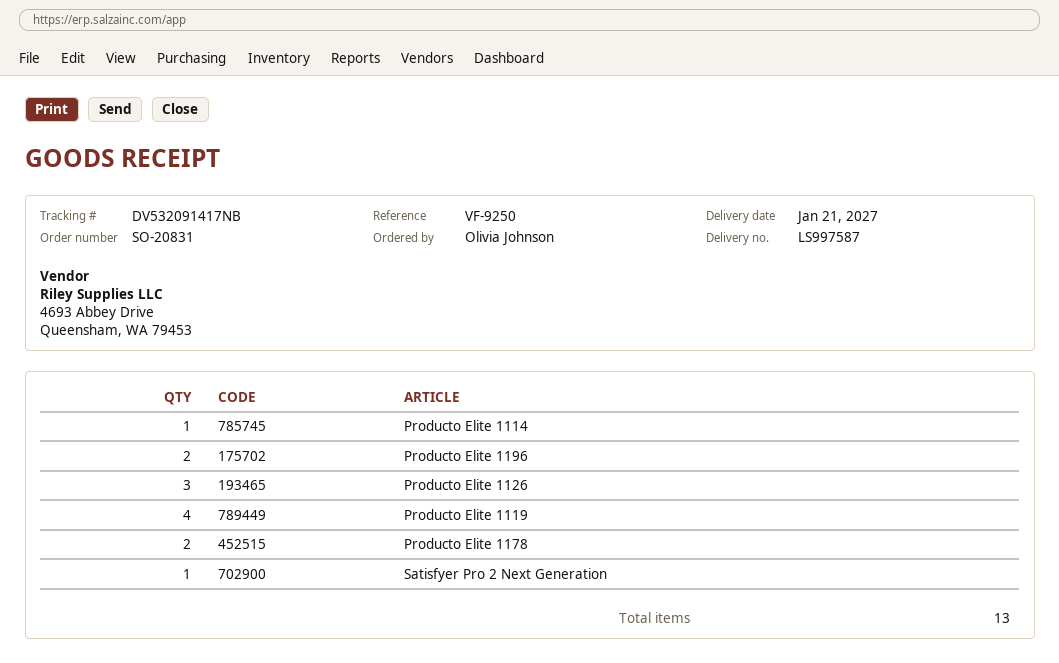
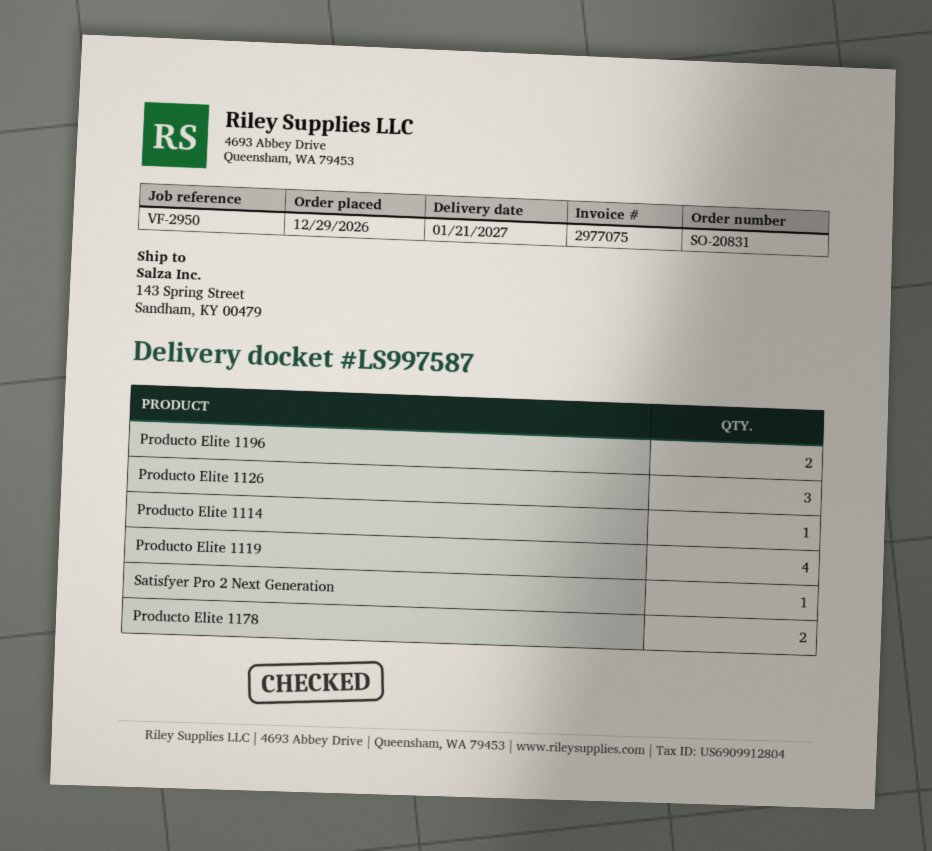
reference: VF-9250 -> VF-2950

